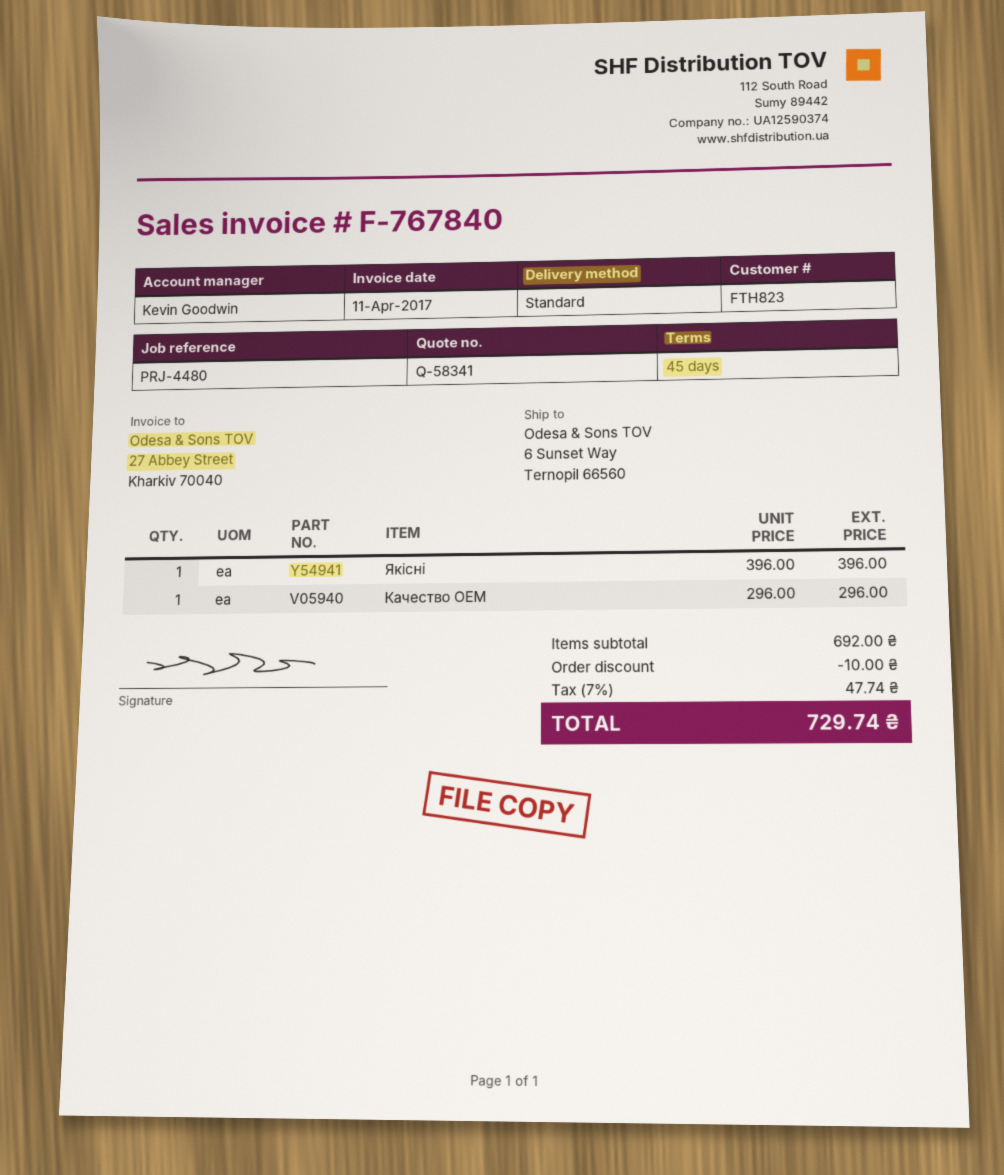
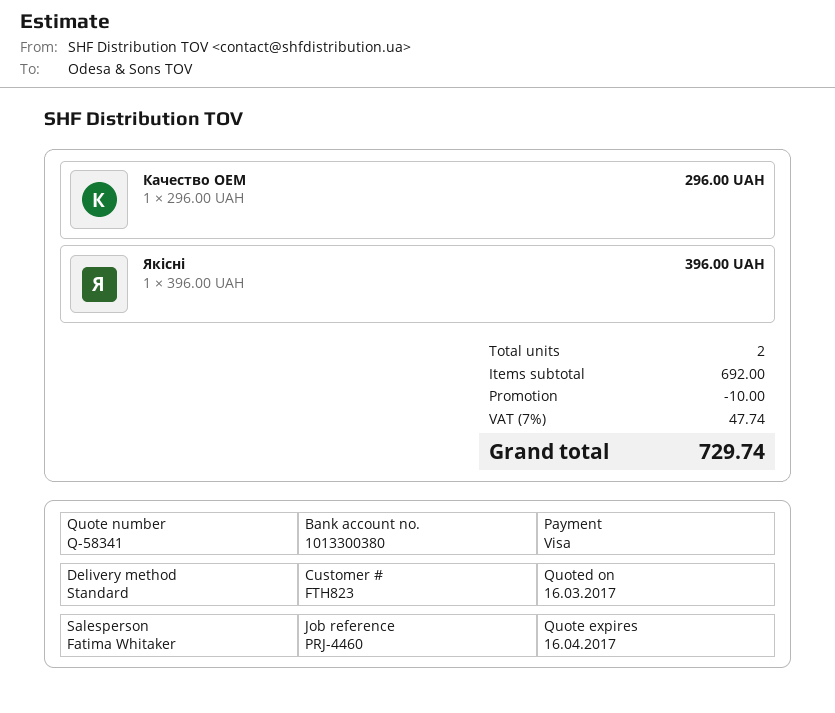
reference: PRJ-4480 -> PRJ-4460
sales rep: Kevin Goodwin -> Fatima Whitaker

